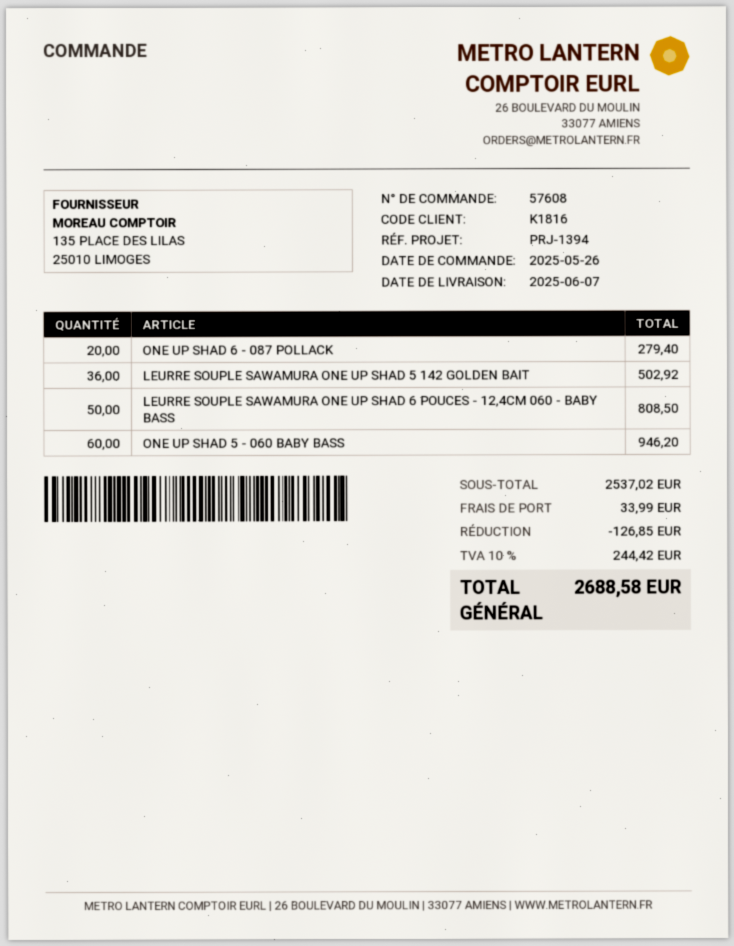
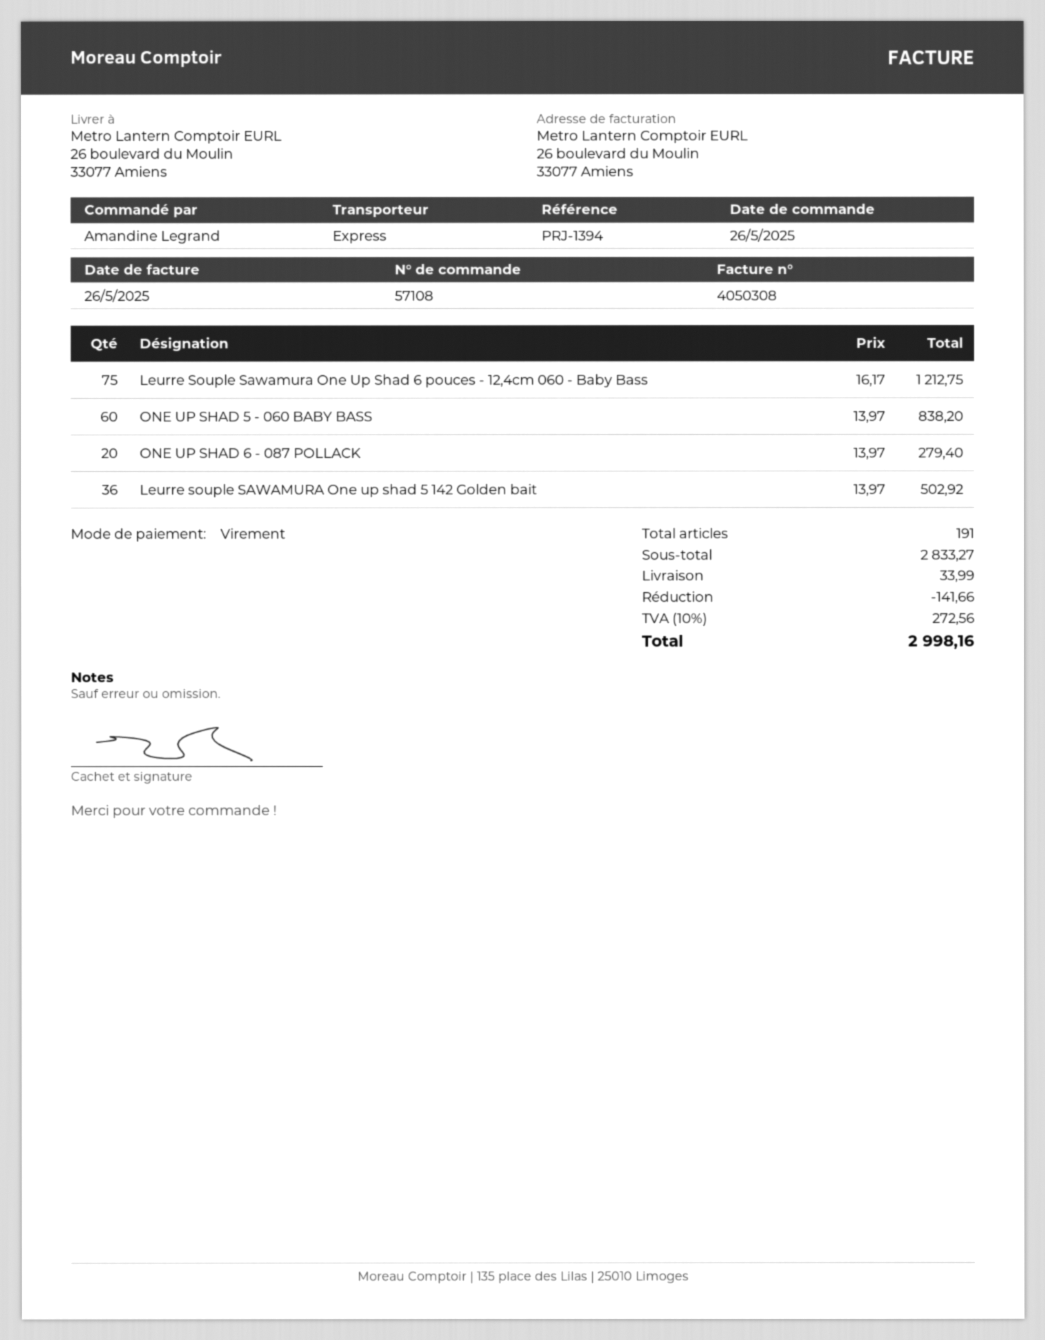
order number: 57608 -> 57108
LEURRE SOUPLE SAWAMURA ONE UP SHAD 6 POUCES - 12,4CM 060 - BABY BASS: 50 for 808.50 -> 75 for 1212.75
ONE UP SHAD 5 - 060 BABY BASS: 60 for 946.20 -> 60 for 838.20
subtotal: 2537.02 -> 2833.27
discount: 126.85 -> 141.66
tax: 10% = 244.42 -> 10% = 272.56
total: 2688.58 -> 2998.16

